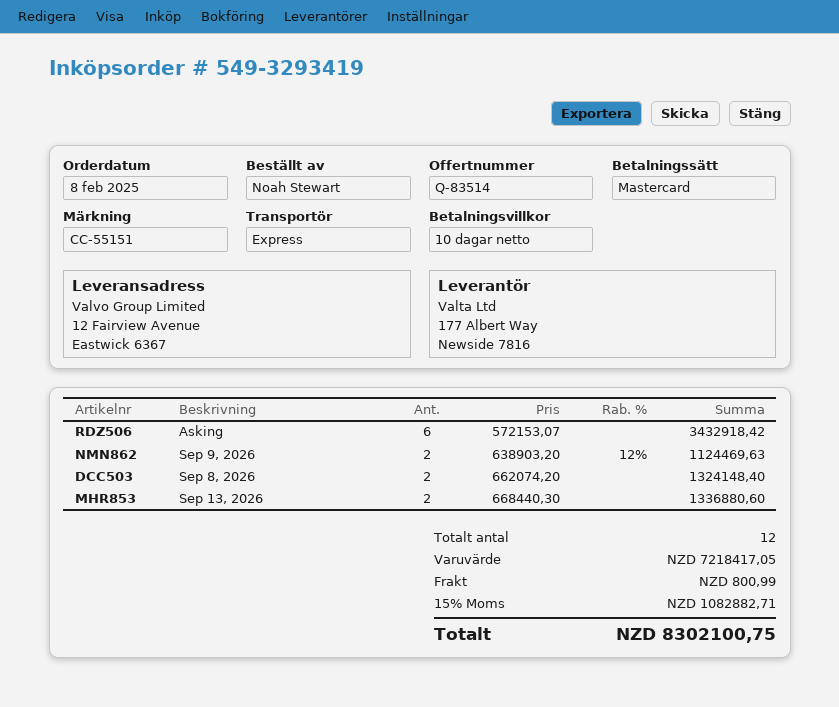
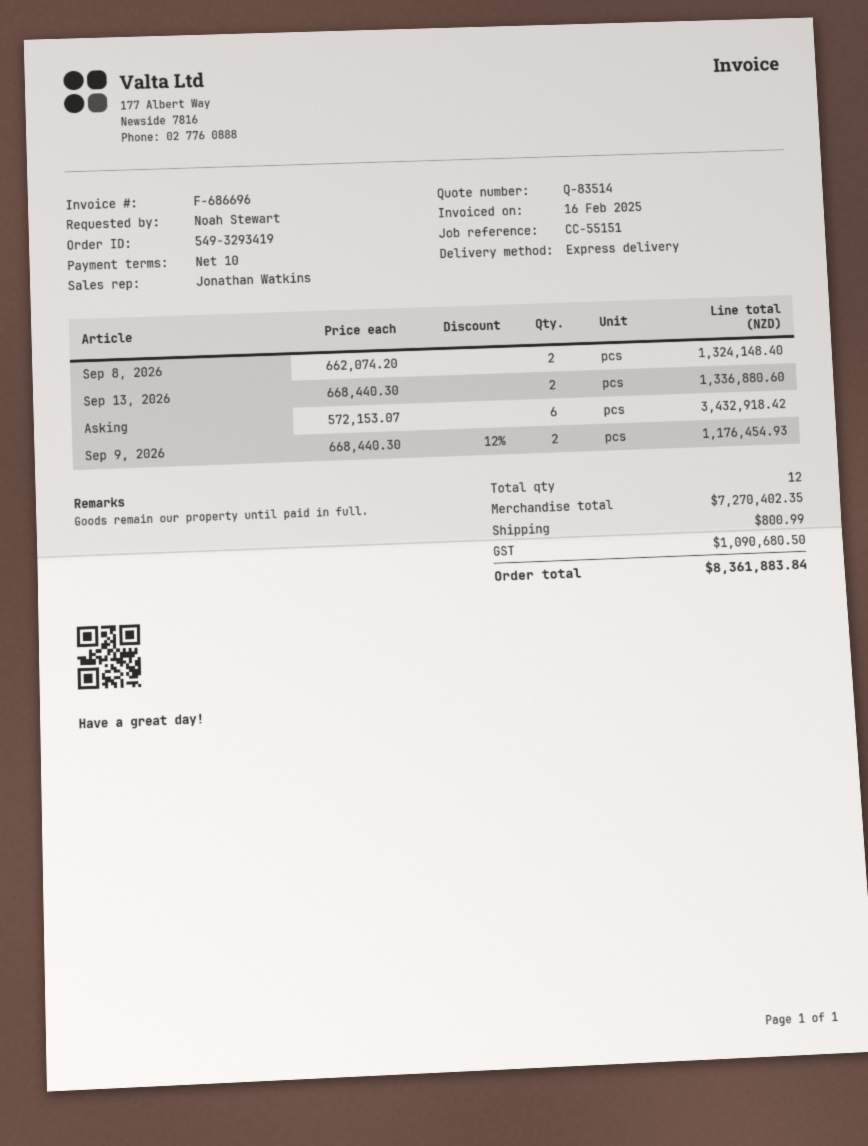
Sep 9, 2026: 2 x 638903.20 - 12% = 1124469.63 -> 2 x 668440.30 - 12% = 1176454.93
subtotal: 7218417.05 -> 7270402.35
tax: 1082882.71 -> 1090680.50
total: 8302100.75 -> 8361883.84

